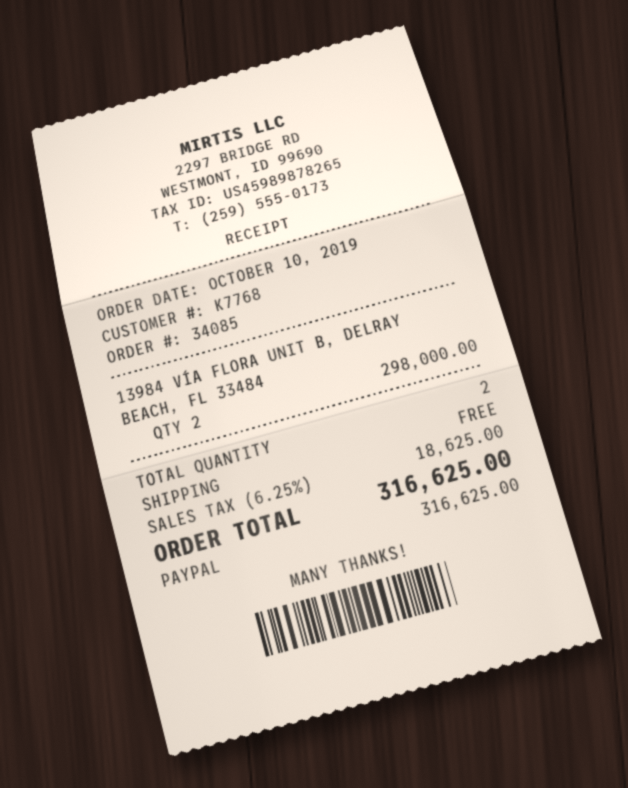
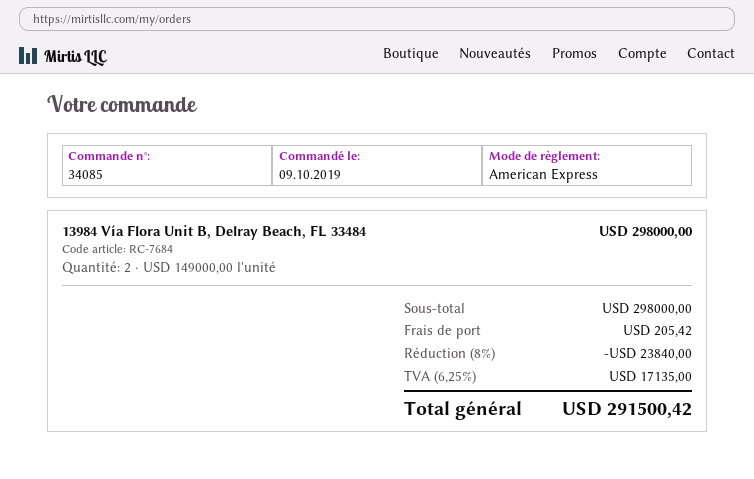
order date: 2019-10-10 -> 2019-10-09
payment method: PayPal -> American Express
discount: none -> 8% = 23840.00
shipping: 0.00 -> 205.42
tax: 6.25% = 18625.00 -> 6.25% = 17135.00
total: 316625.00 -> 291500.42

